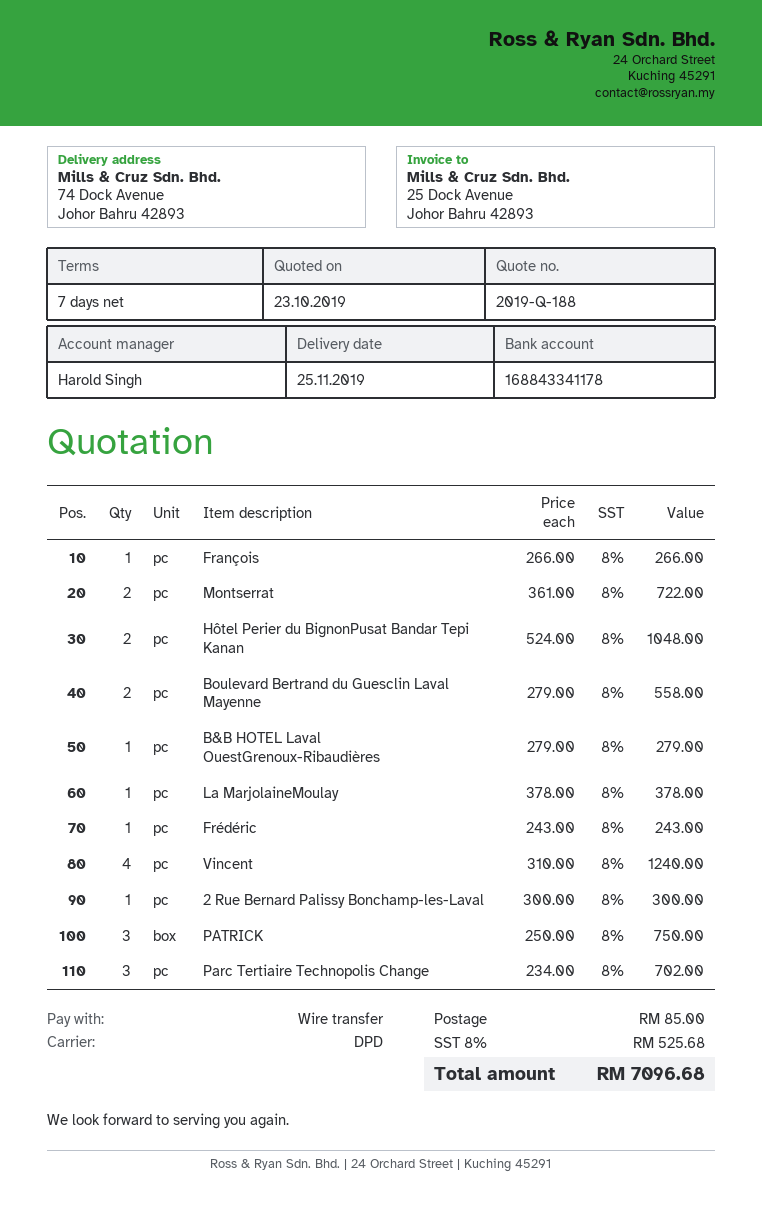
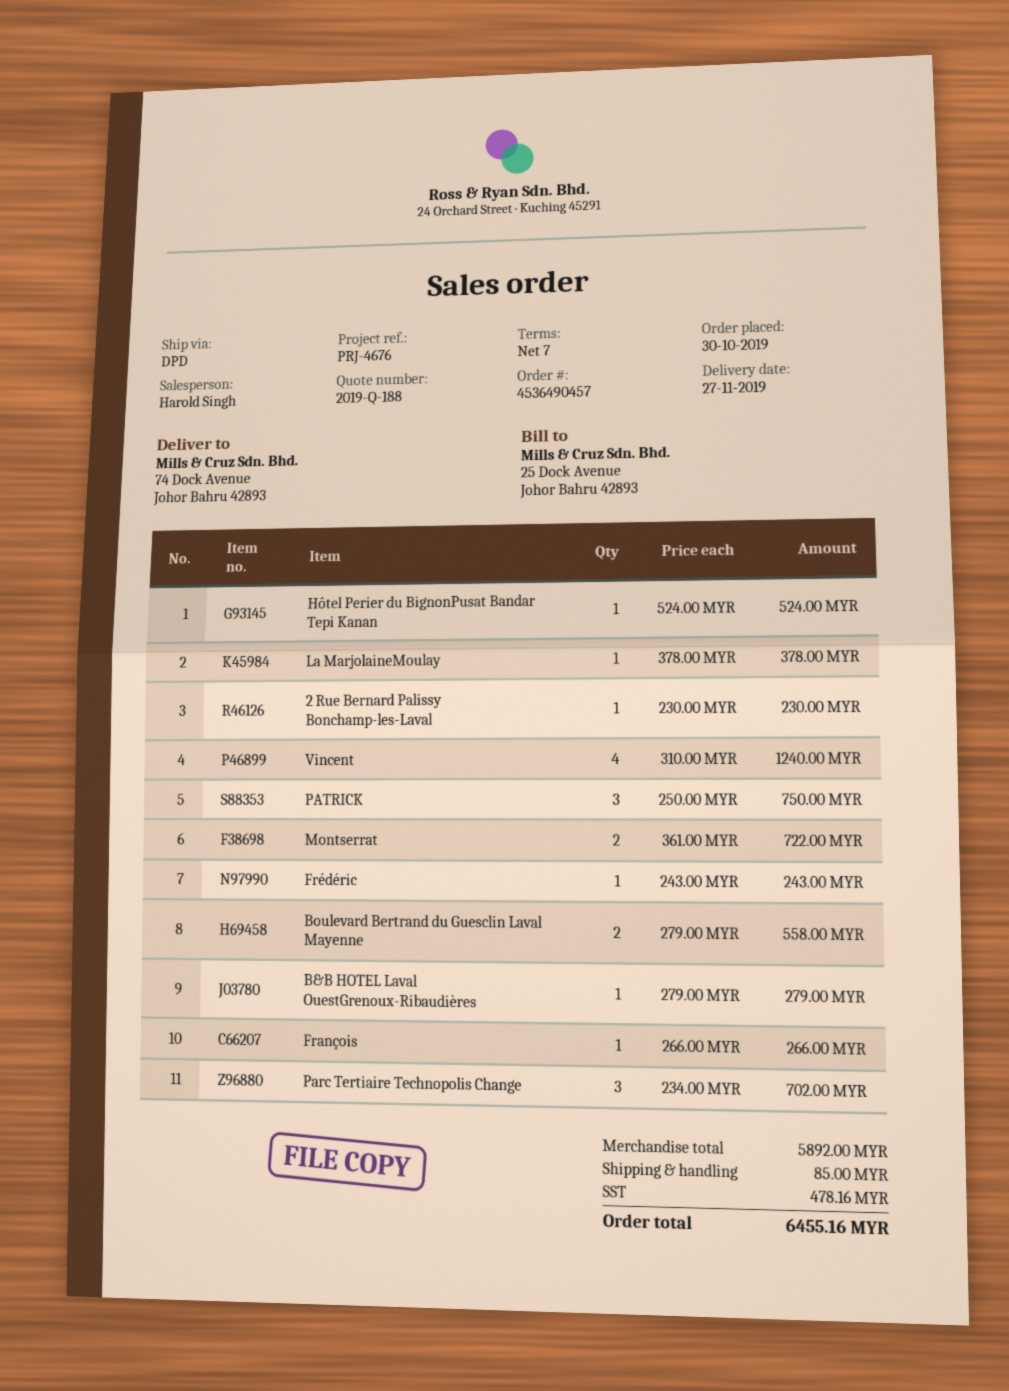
delivery date: 2019-11-25 -> 2019-11-27
Hôtel Perier du BignonPusat Bandar Tepi Kanan: 2 x 524.00 = 1048.00 -> 1 x 524.00 = 524.00
2 Rue Bernard Palissy Bonchamp-les-Laval: 1 x 300.00 = 300.00 -> 1 x 230.00 = 230.00
tax: 525.68 -> 478.16
total: 7096.68 -> 6455.16

